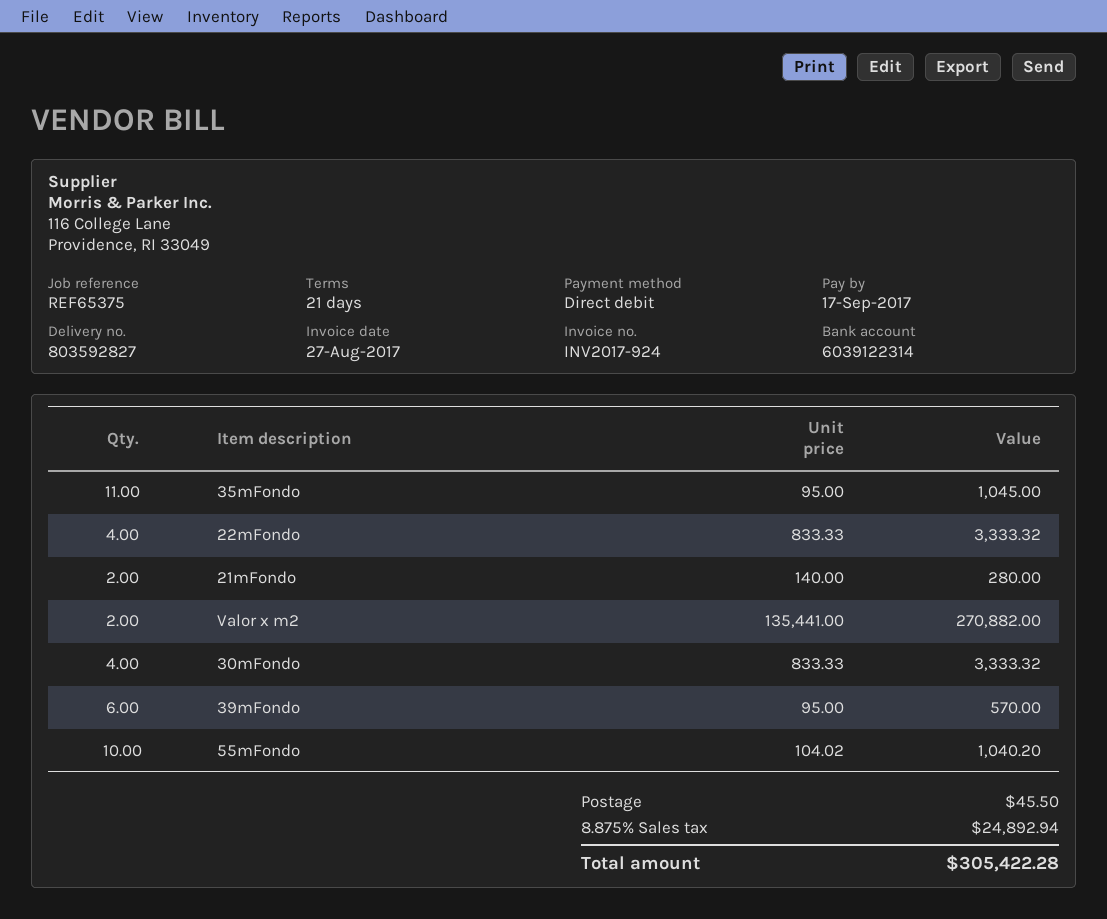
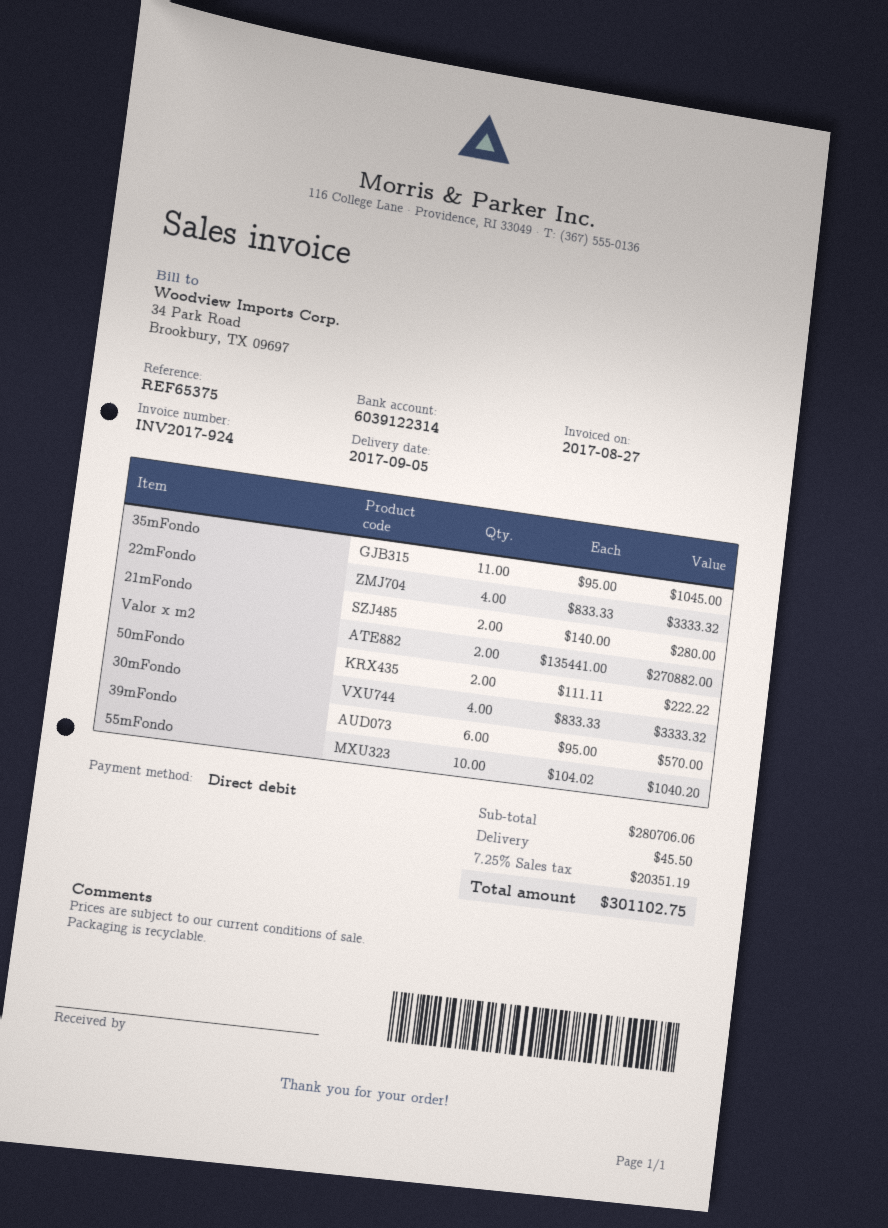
50mFondo: none -> 2 x 111.11 = 222.22
tax: 8.875% = 24892.94 -> 7.25% = 20351.19
total: 305422.28 -> 301102.75

